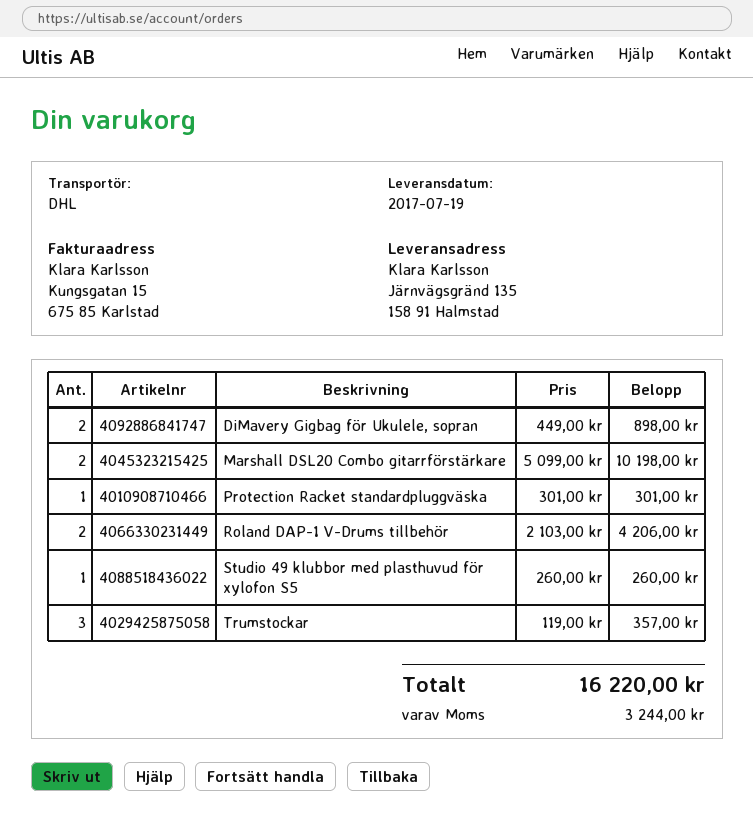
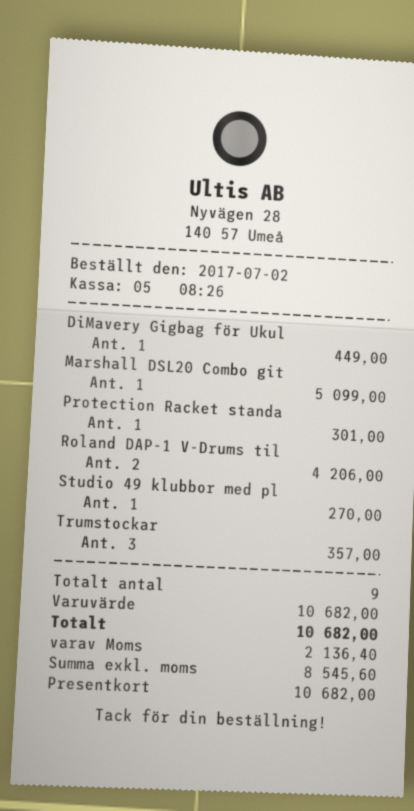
DiMavery Gigbag för Ukulele, sopran: 2 for 898.00 -> 1 for 449.00
Marshall DSL20 Combo gitarrförstärkare: 2 for 10198.00 -> 1 for 5099.00
Studio 49 klubbor med plasthuvud för xylofon S5: 1 for 260.00 -> 1 for 270.00
tax: 3244.00 -> 2136.40
total: 16220.00 -> 10682.00

